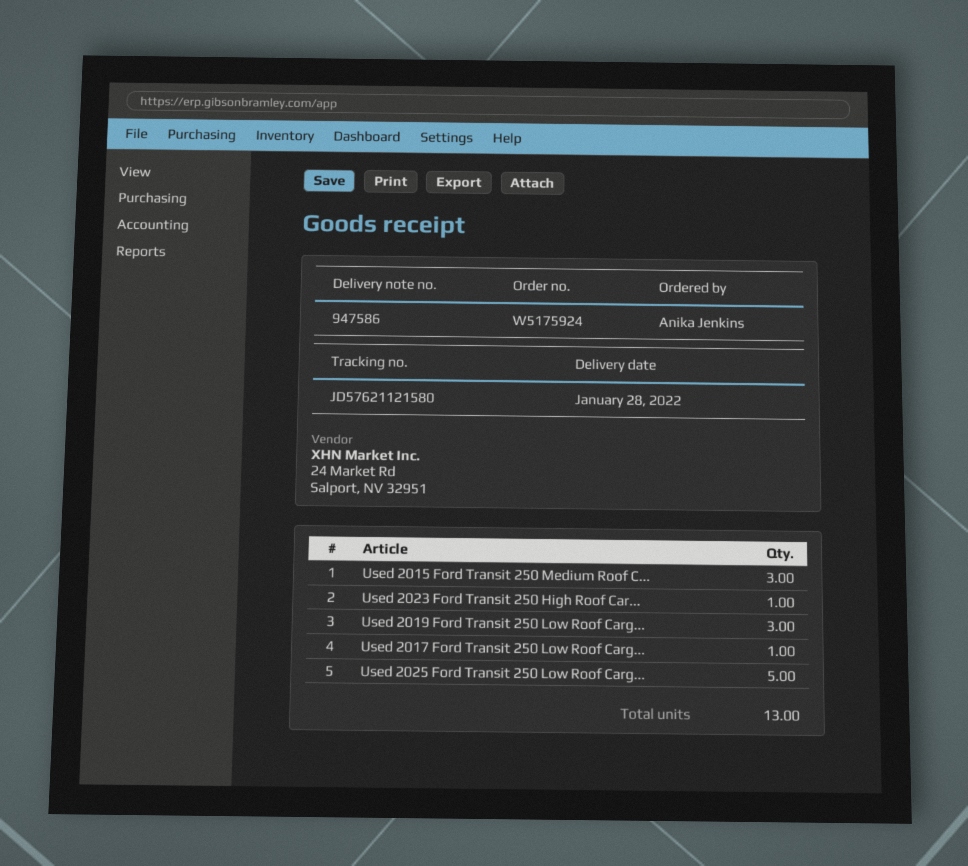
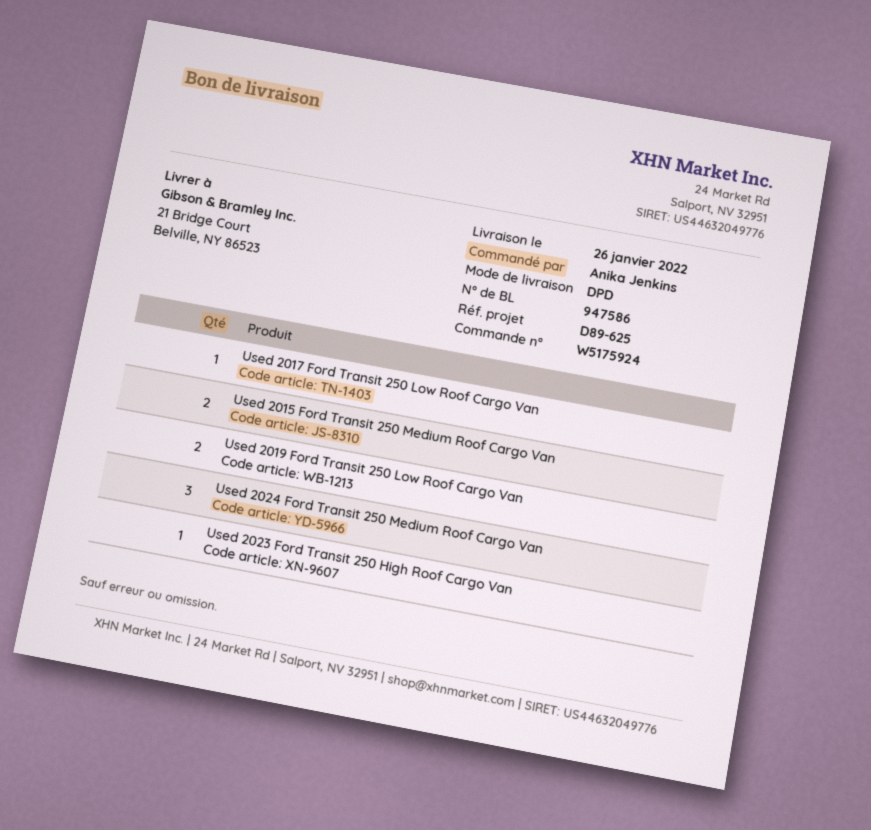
delivery date: 2022-01-28 -> 2022-01-26
Used 2015 Ford Transit 250 Medium Roof C...: 3 -> 2
Used 2019 Ford Transit 250 Low Roof Carg...: 3 -> 2
Used 2025 Ford Transit 250 Low Roof Carg...: 5 -> none
Used 2024 Ford Transit 250 Medium Roof Cargo Van: none -> 3

